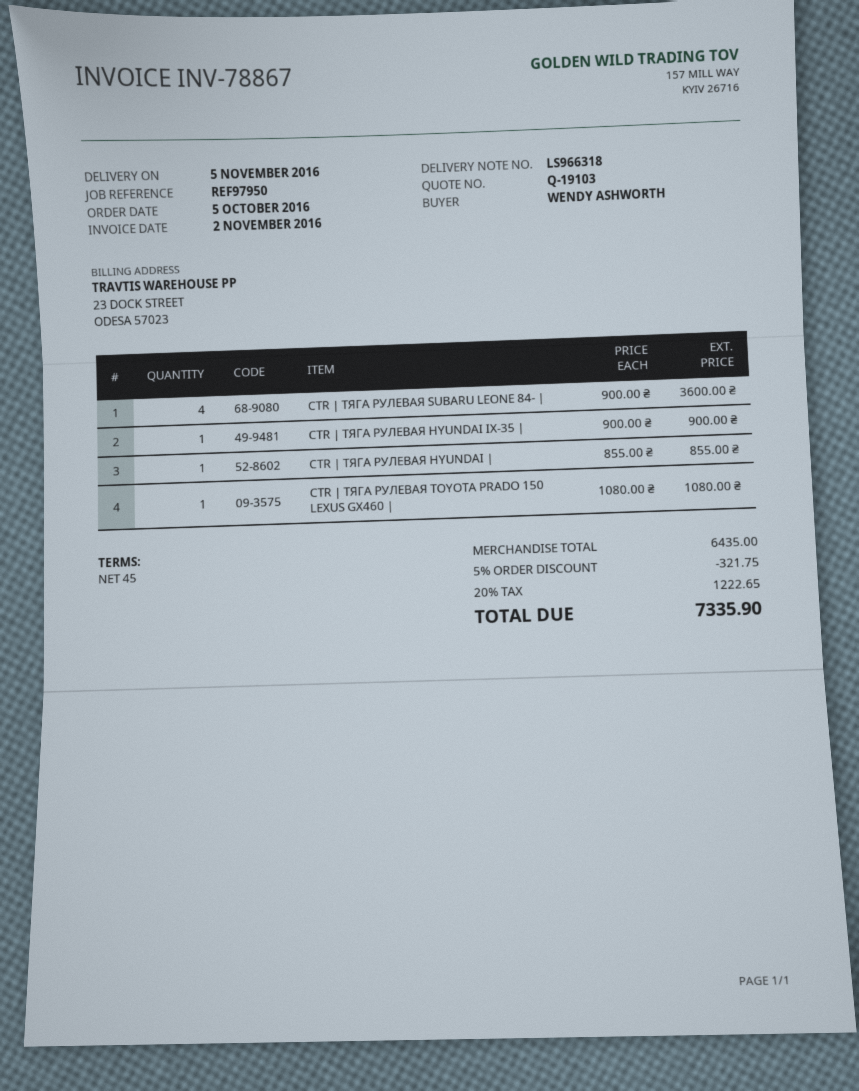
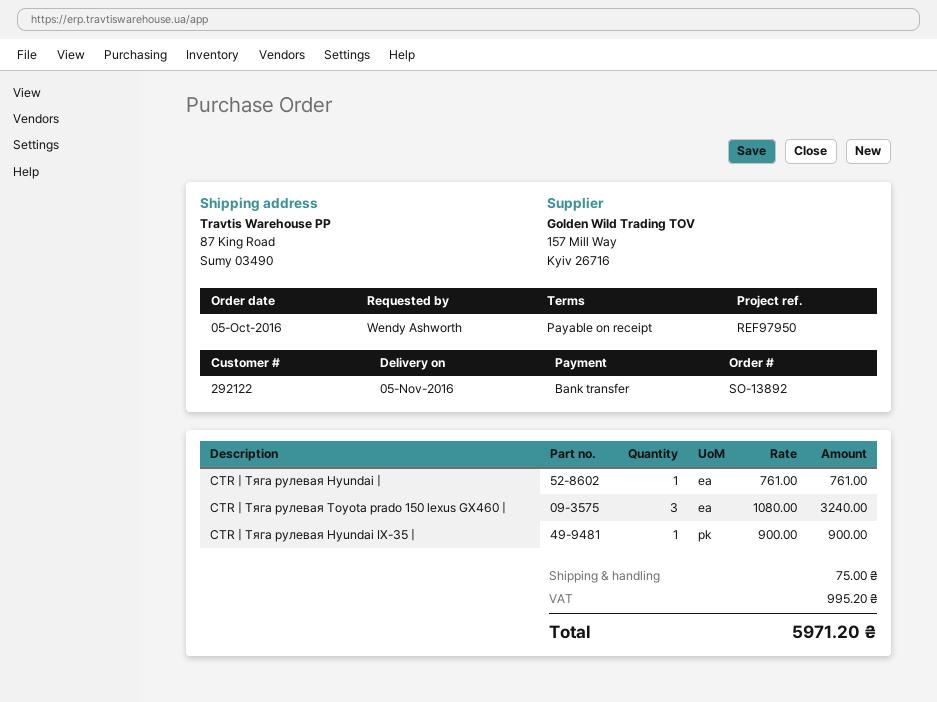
payment terms: 45 days -> on receipt
CTR | ТЯГА РУЛЕВАЯ SUBARU LEONE 84- |: 4 x 900.00 = 3600.00 -> none
CTR | ТЯГА РУЛЕВАЯ HYUNDAI |: 1 x 855.00 = 855.00 -> 1 x 761.00 = 761.00
CTR | ТЯГА РУЛЕВАЯ TOYOTA PRADO 150 LEXUS GX460 |: 1 x 1080.00 = 1080.00 -> 3 x 1080.00 = 3240.00
discount: 5% = 321.75 -> none
shipping: none -> 75.00
tax: 1222.65 -> 995.20
total: 7335.90 -> 5971.20

